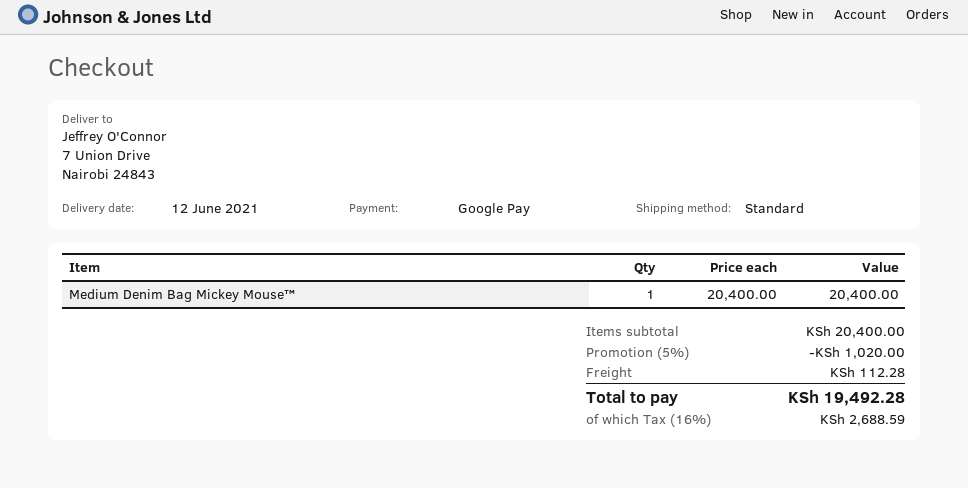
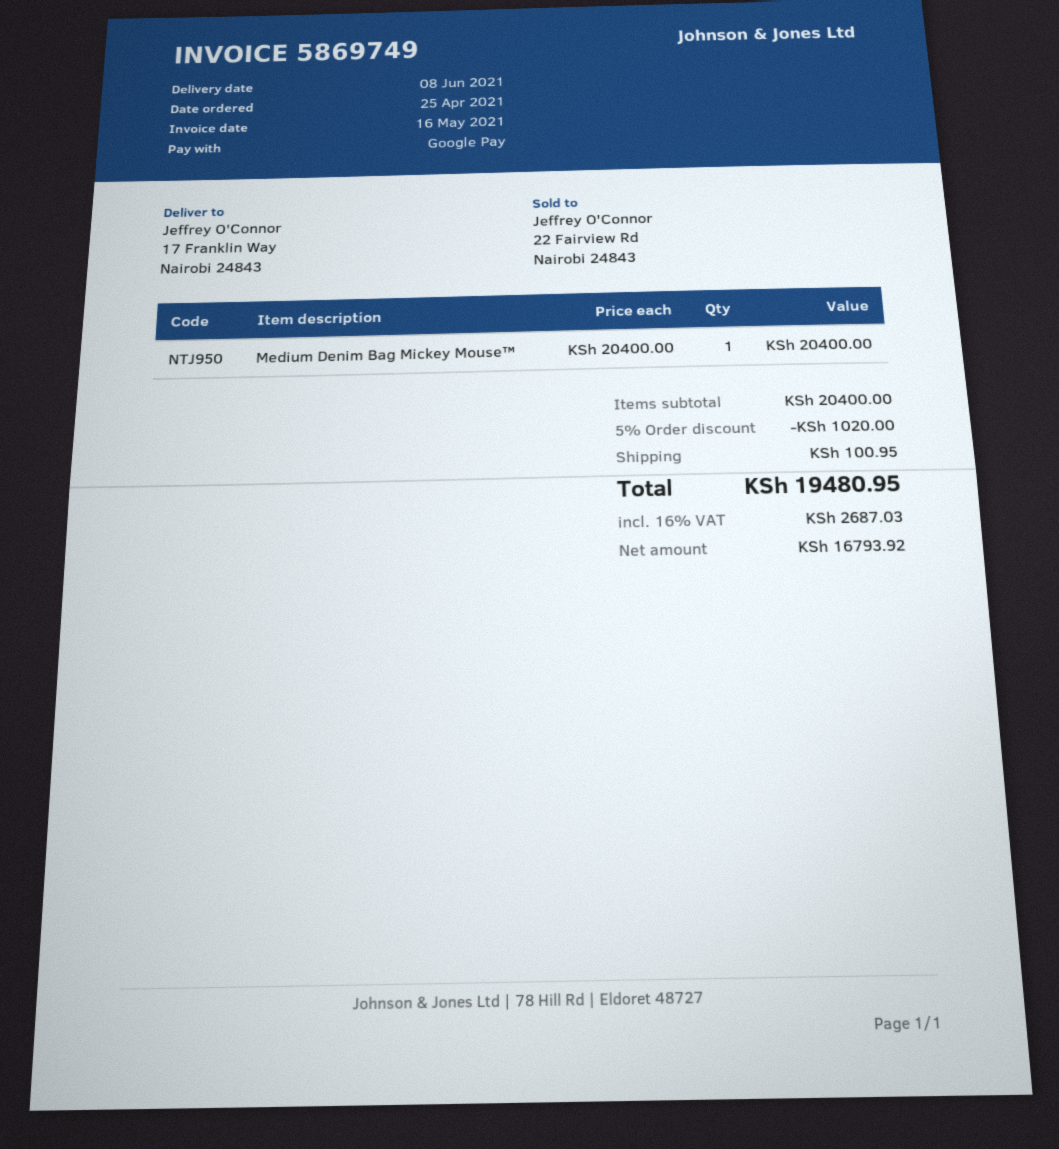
delivery date: 2021-06-12 -> 2021-06-08
ship to: 7 Union Drive, Nairobi 24843 -> 17 Franklin Way, Nairobi 24843
shipping: 112.28 -> 100.95
tax: 16% = 2688.59 -> 16% = 2687.03
total: 19492.28 -> 19480.95

